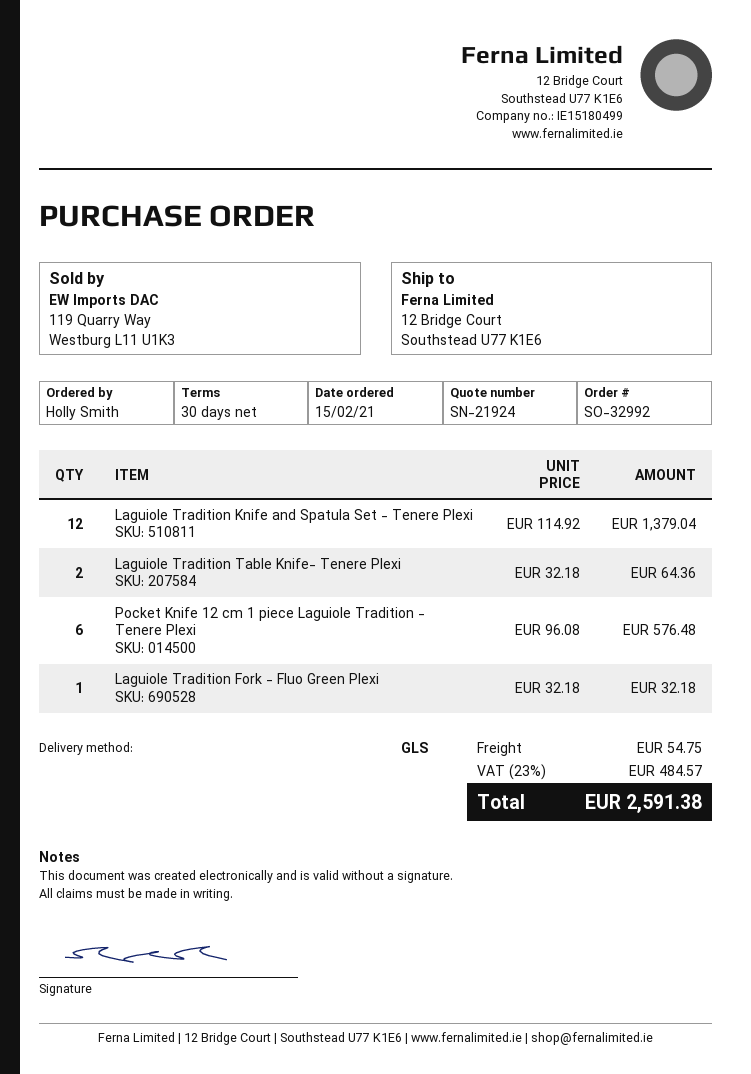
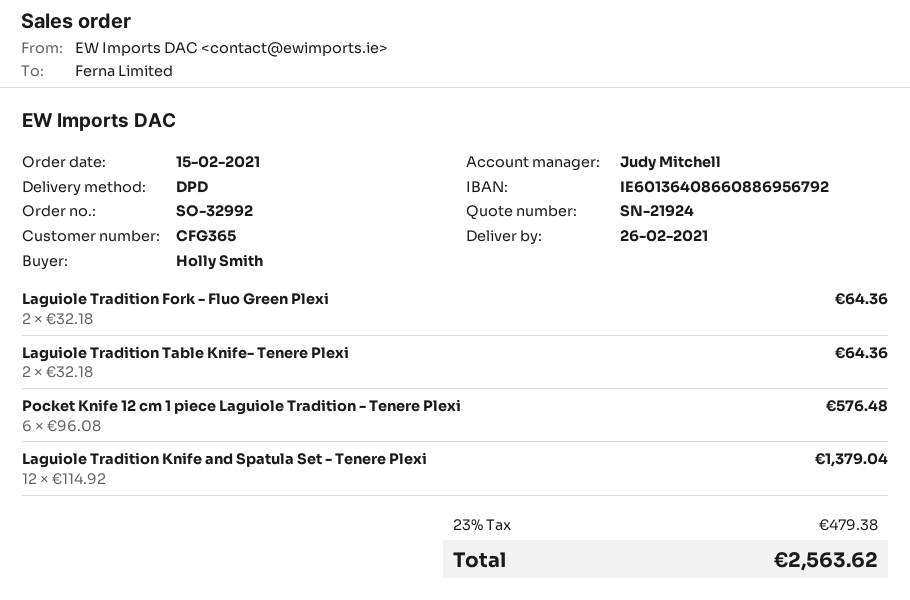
shipping method: GLS -> DPD
Laguiole Tradition Fork - Fluo Green Plexi: 1 x 32.18 = 32.18 -> 2 x 32.18 = 64.36
shipping: 54.75 -> none
tax: 23% = 484.57 -> 23% = 479.38
total: 2591.38 -> 2563.62

